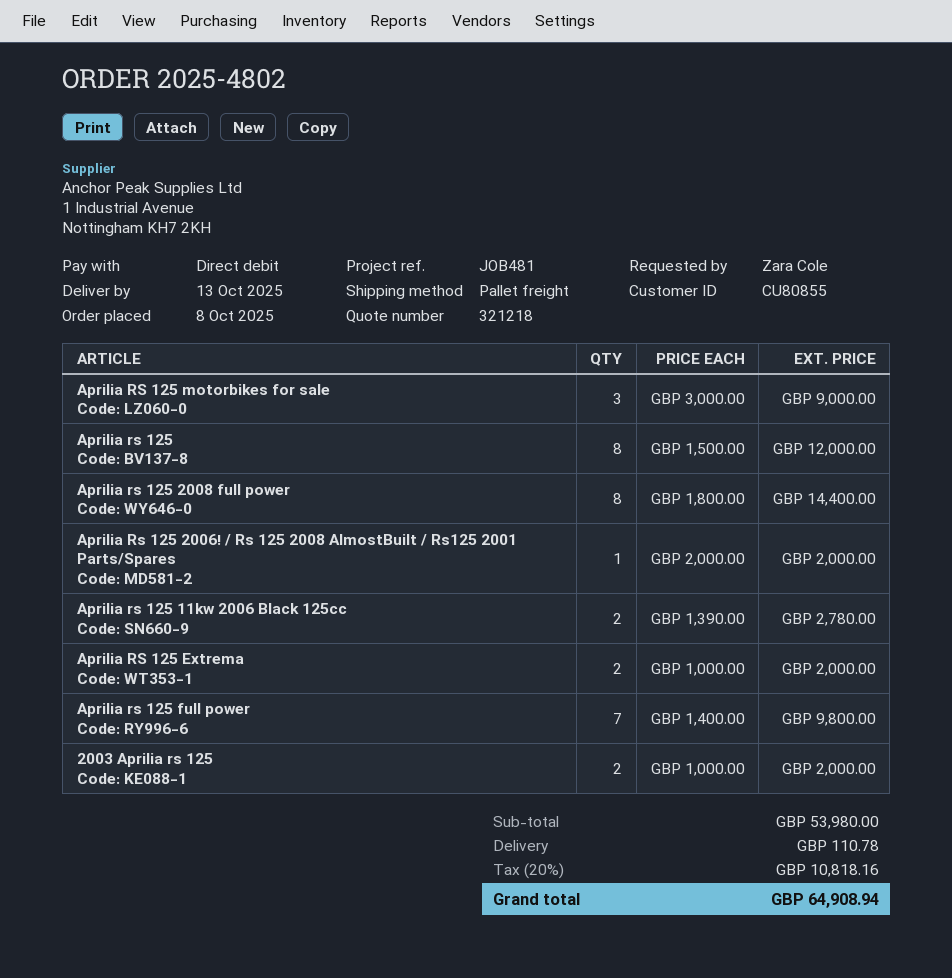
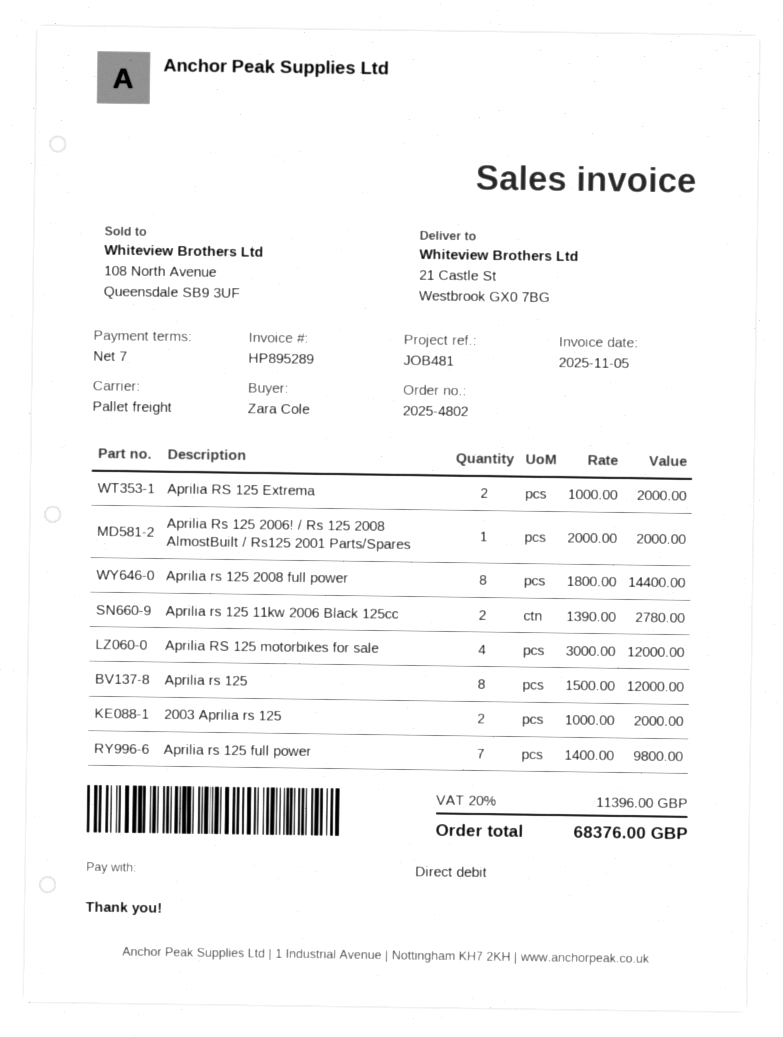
Aprilia RS 125 motorbikes for sale: 3 x 3000.00 = 9000.00 -> 4 x 3000.00 = 12000.00
shipping: 110.78 -> none
tax: 20% = 10818.16 -> 20% = 11396.00
total: 64908.94 -> 68376.00

